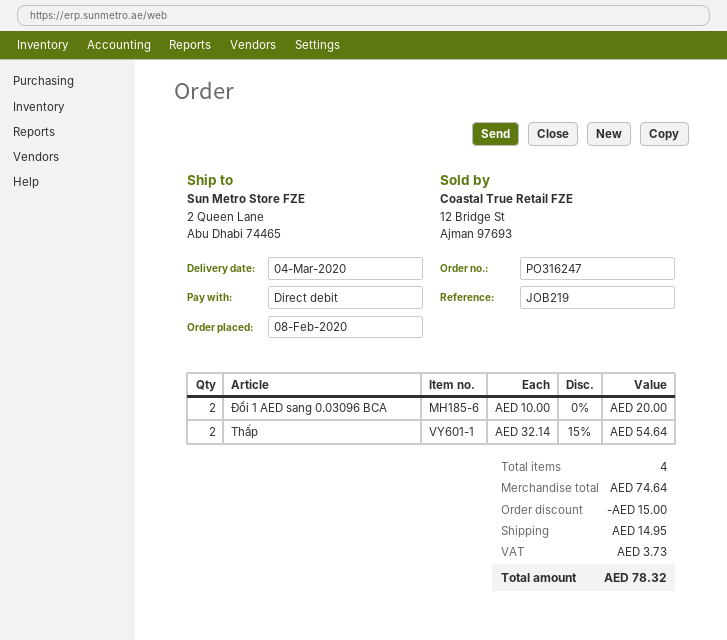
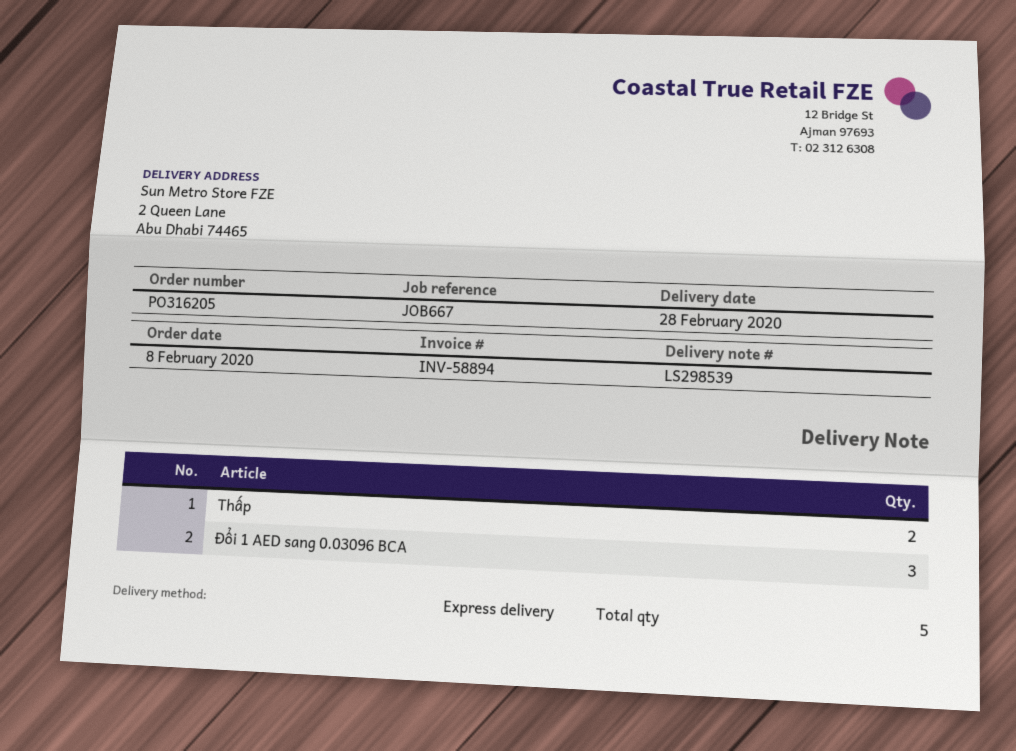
order number: PO316247 -> PO316205
delivery date: 2020-03-04 -> 2020-02-28
reference: JOB219 -> JOB667
Đổi 1 AED sang 0.03096 BCA: 2 -> 3
total quantity: 4 -> 5

